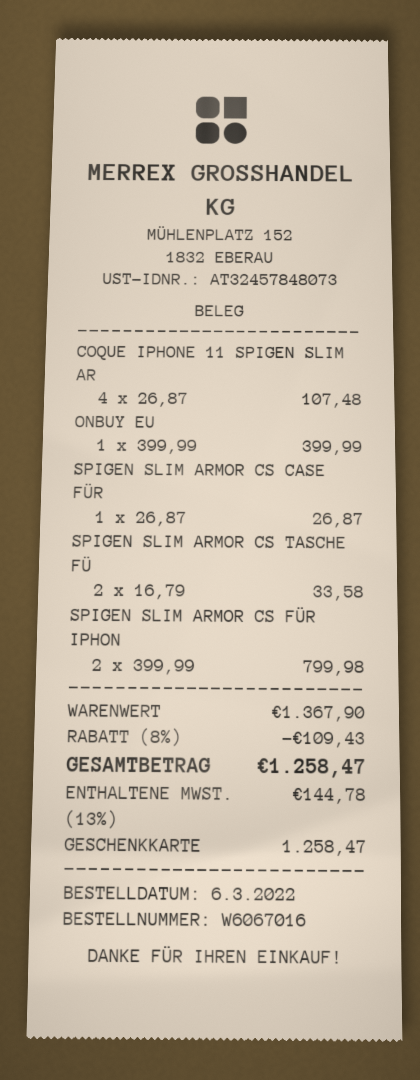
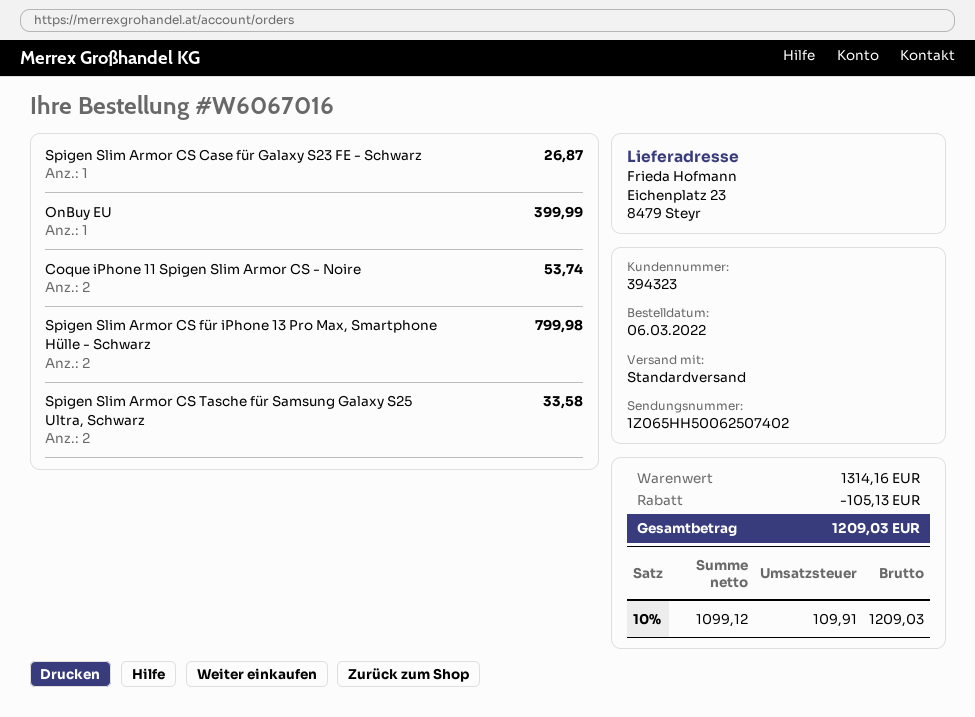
COQUE IPHONE 11 SPIGEN SLIM AR: 4 for 107.48 -> 2 for 53.74
subtotal: 1367.90 -> 1314.16
discount: 109.43 -> 105.13
tax: 13% = 144.78 -> 10% = 109.91
total: 1258.47 -> 1209.03

